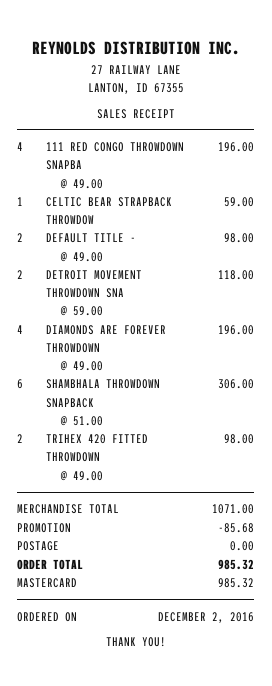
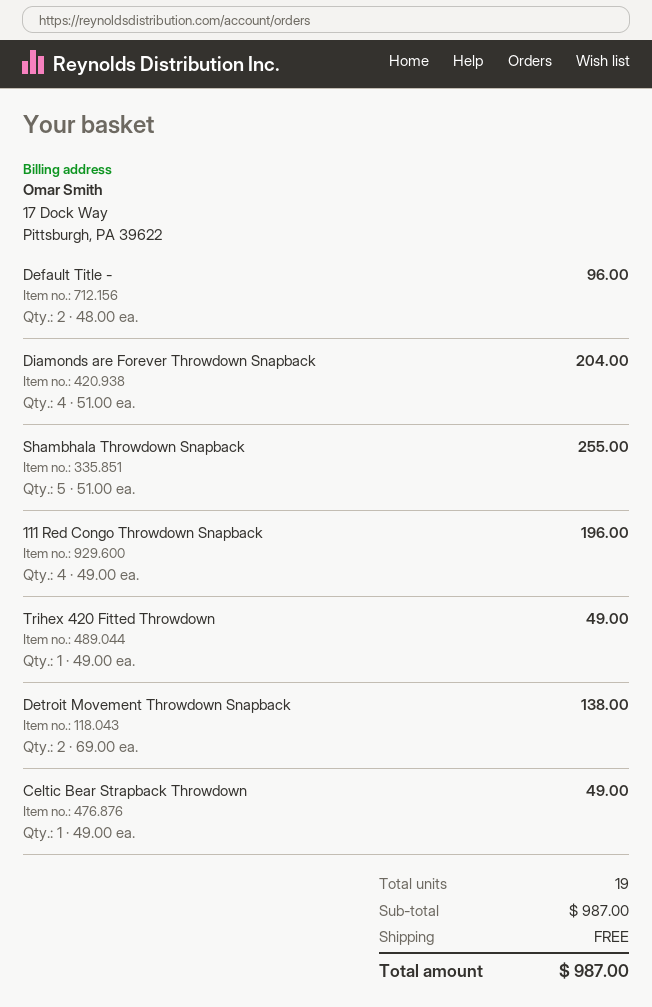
CELTIC BEAR STRAPBACK THROWDOW: 1 x 59.00 = 59.00 -> 1 x 49.00 = 49.00
DEFAULT TITLE -: 2 x 49.00 = 98.00 -> 2 x 48.00 = 96.00
DETROIT MOVEMENT THROWDOWN SNA: 2 x 59.00 = 118.00 -> 2 x 69.00 = 138.00
DIAMONDS ARE FOREVER THROWDOWN: 4 x 49.00 = 196.00 -> 4 x 51.00 = 204.00
SHAMBHALA THROWDOWN SNAPBACK: 6 x 51.00 = 306.00 -> 5 x 51.00 = 255.00
TRIHEX 420 FITTED THROWDOWN: 2 x 49.00 = 98.00 -> 1 x 49.00 = 49.00
subtotal: 1071.00 -> 987.00
discount: 85.68 -> none
total: 985.32 -> 987.00

